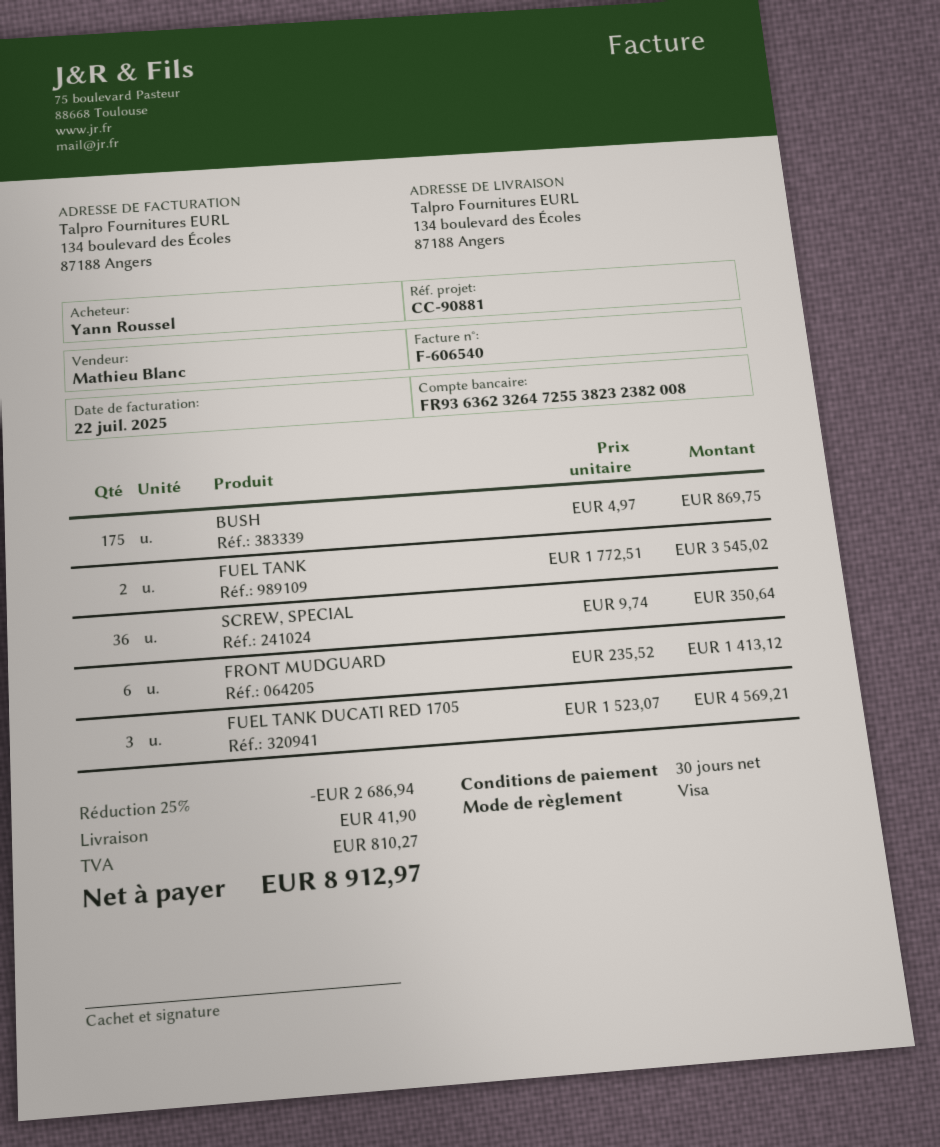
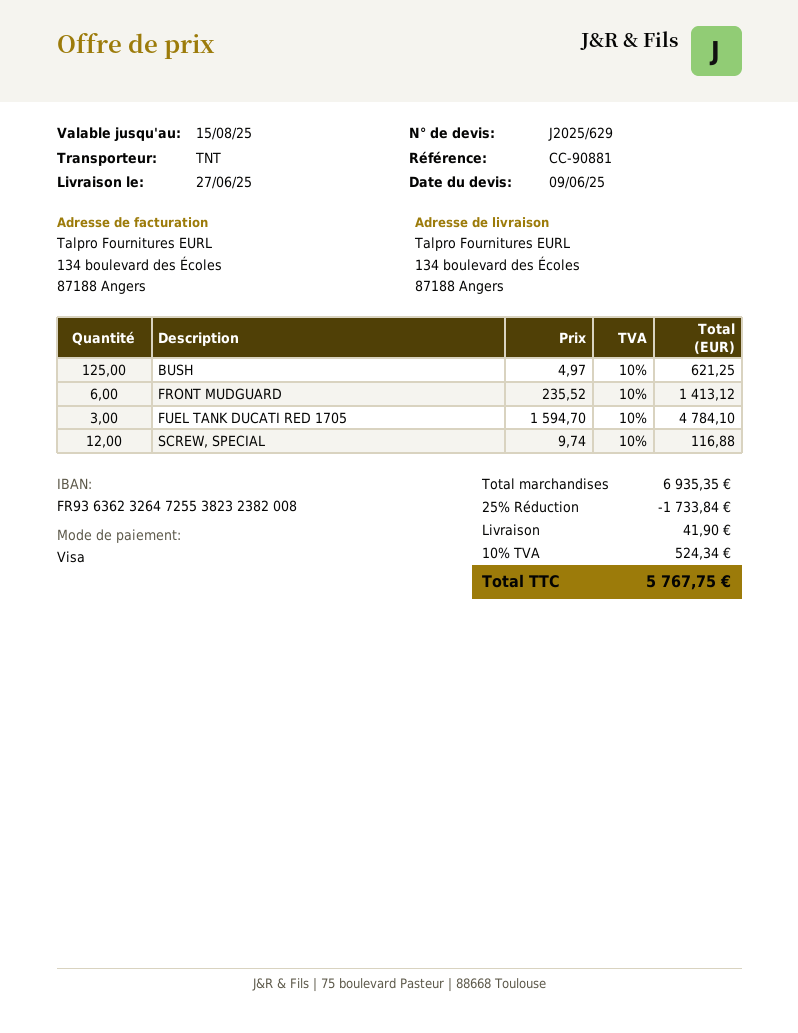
BUSH: 175 x 4.97 = 869.75 -> 125 x 4.97 = 621.25
FUEL TANK: 2 x 1772.51 = 3545.02 -> none
SCREW, SPECIAL: 36 x 9.74 = 350.64 -> 12 x 9.74 = 116.88
FUEL TANK DUCATI RED 1705: 3 x 1523.07 = 4569.21 -> 3 x 1594.70 = 4784.10
discount: 25% = 2686.94 -> 25% = 1733.84
tax: 810.27 -> 524.34
total: 8912.97 -> 5767.75

